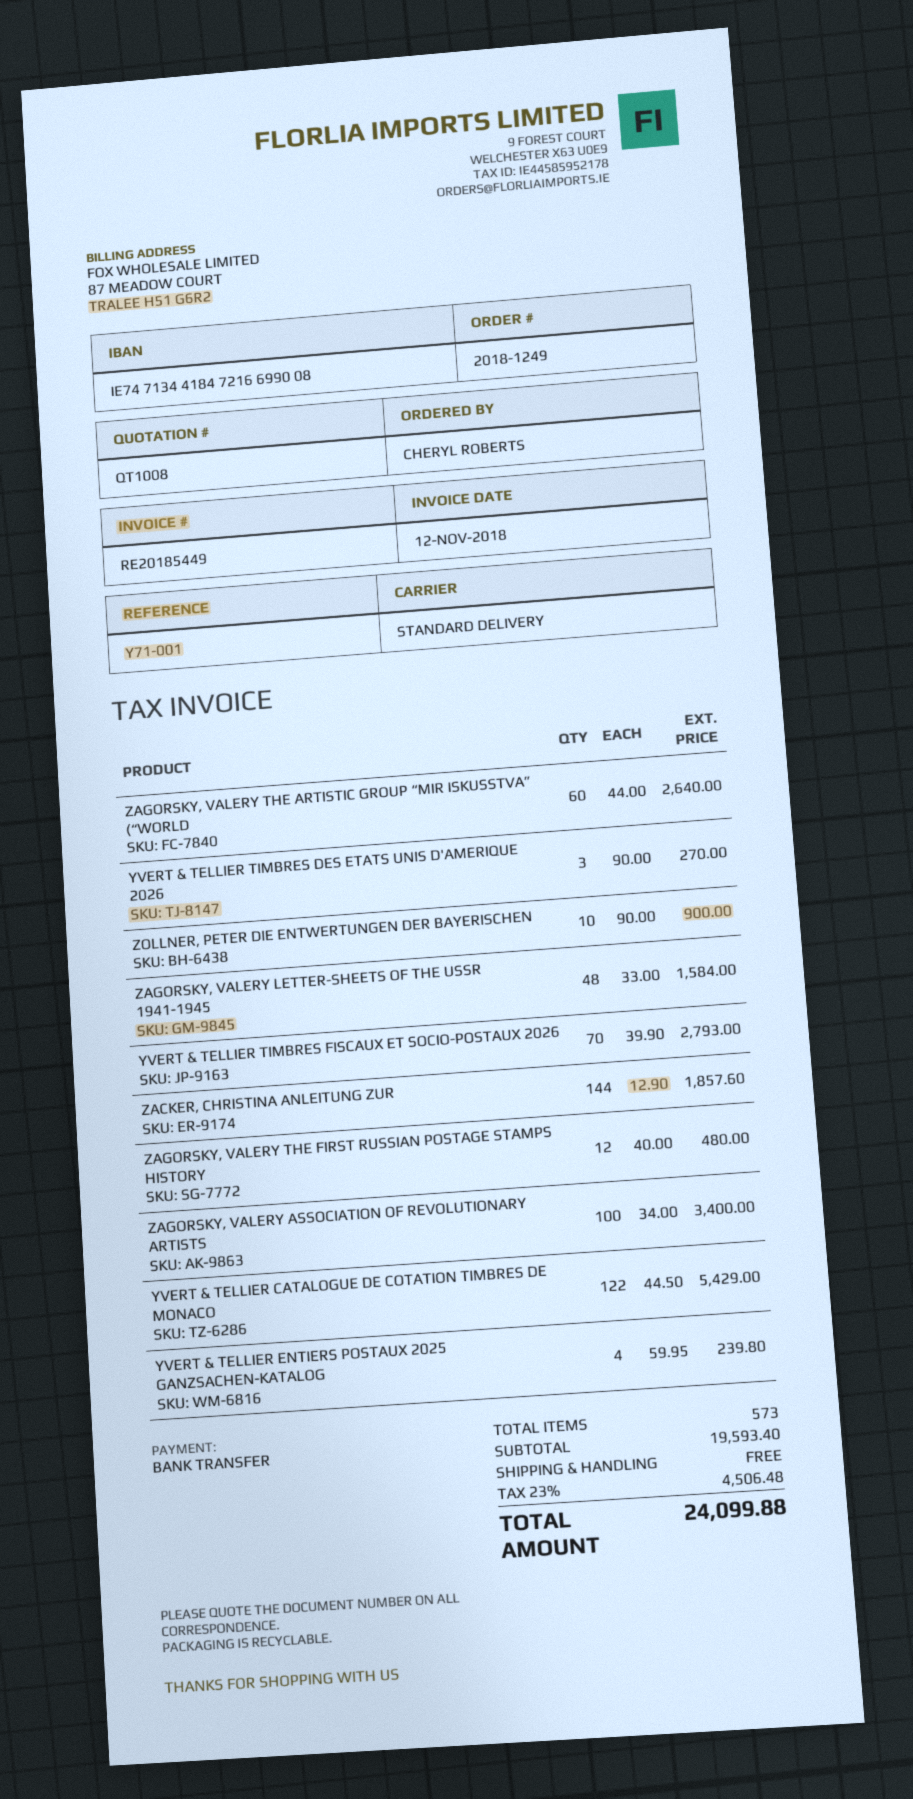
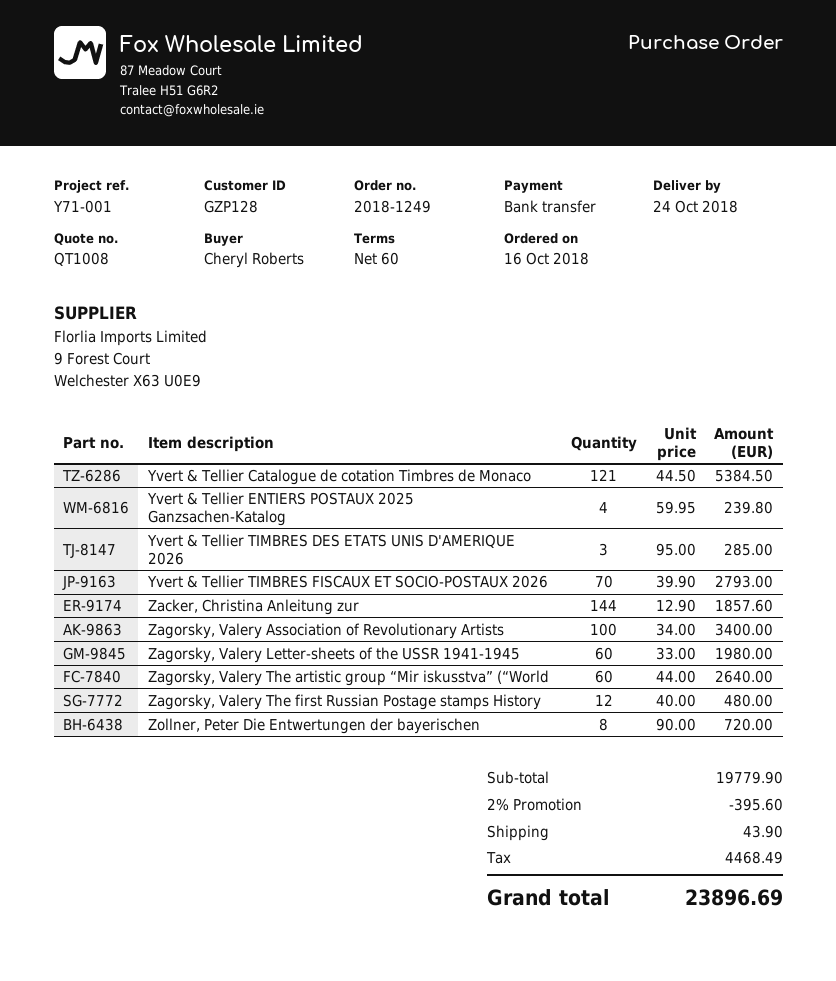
YVERT & TELLIER TIMBRES DES ETATS UNIS D'AMERIQUE 2026: 3 x 90.00 = 270.00 -> 3 x 95.00 = 285.00
ZOLLNER, PETER DIE ENTWERTUNGEN DER BAYERISCHEN: 10 x 90.00 = 900.00 -> 8 x 90.00 = 720.00
ZAGORSKY, VALERY LETTER-SHEETS OF THE USSR 1941-1945: 48 x 33.00 = 1584.00 -> 60 x 33.00 = 1980.00
YVERT & TELLIER CATALOGUE DE COTATION TIMBRES DE MONACO: 122 x 44.50 = 5429.00 -> 121 x 44.50 = 5384.50
subtotal: 19593.40 -> 19779.90
discount: none -> 2% = 395.60
shipping: 0.00 -> 43.90
tax: 4506.48 -> 4468.49
total: 24099.88 -> 23896.69

